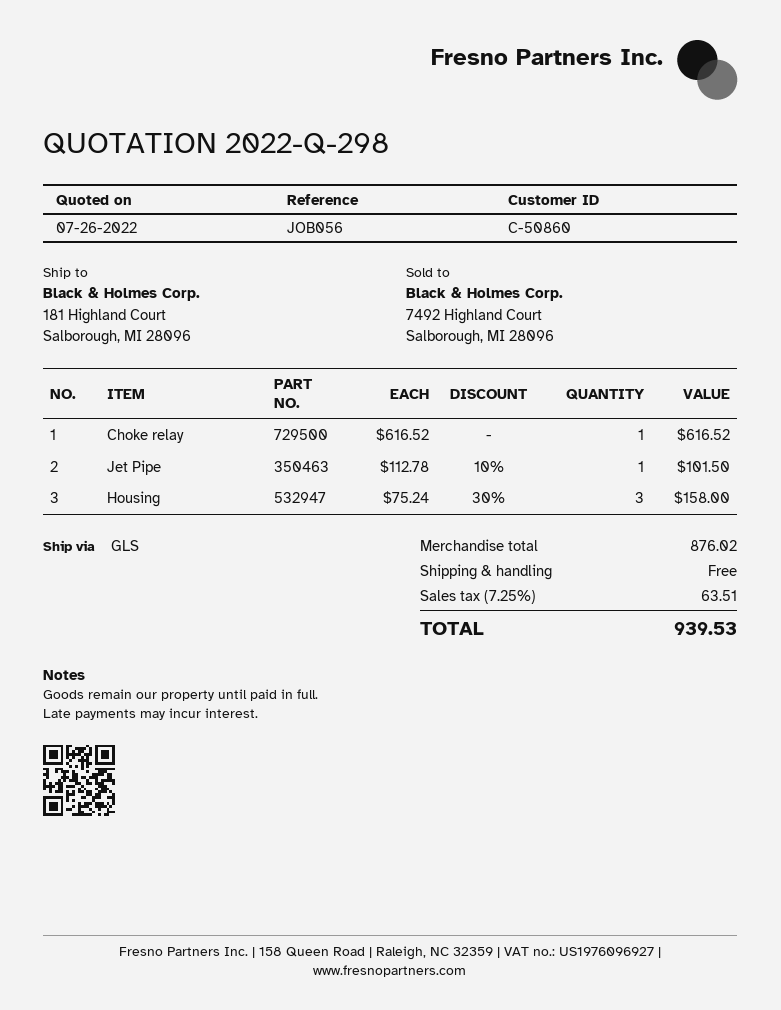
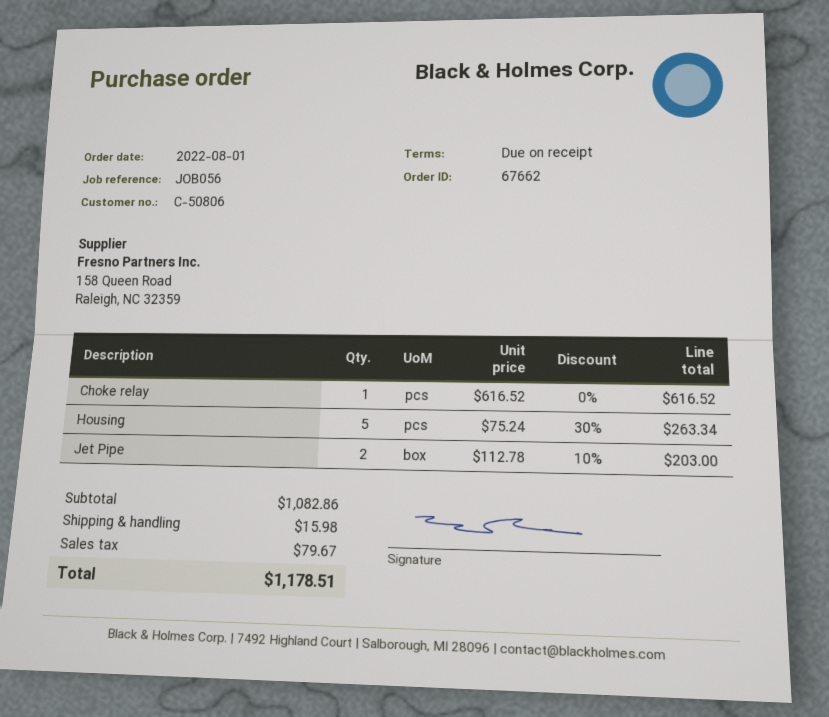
customer number: C-50860 -> C-50806
Jet Pipe: 1 x 112.78 - 10% = 101.50 -> 2 x 112.78 - 10% = 203.00
Housing: 3 x 75.24 - 30% = 158.00 -> 5 x 75.24 - 30% = 263.34
subtotal: 876.02 -> 1082.86
shipping: 0.00 -> 15.98
tax: 63.51 -> 79.67
total: 939.53 -> 1178.51

